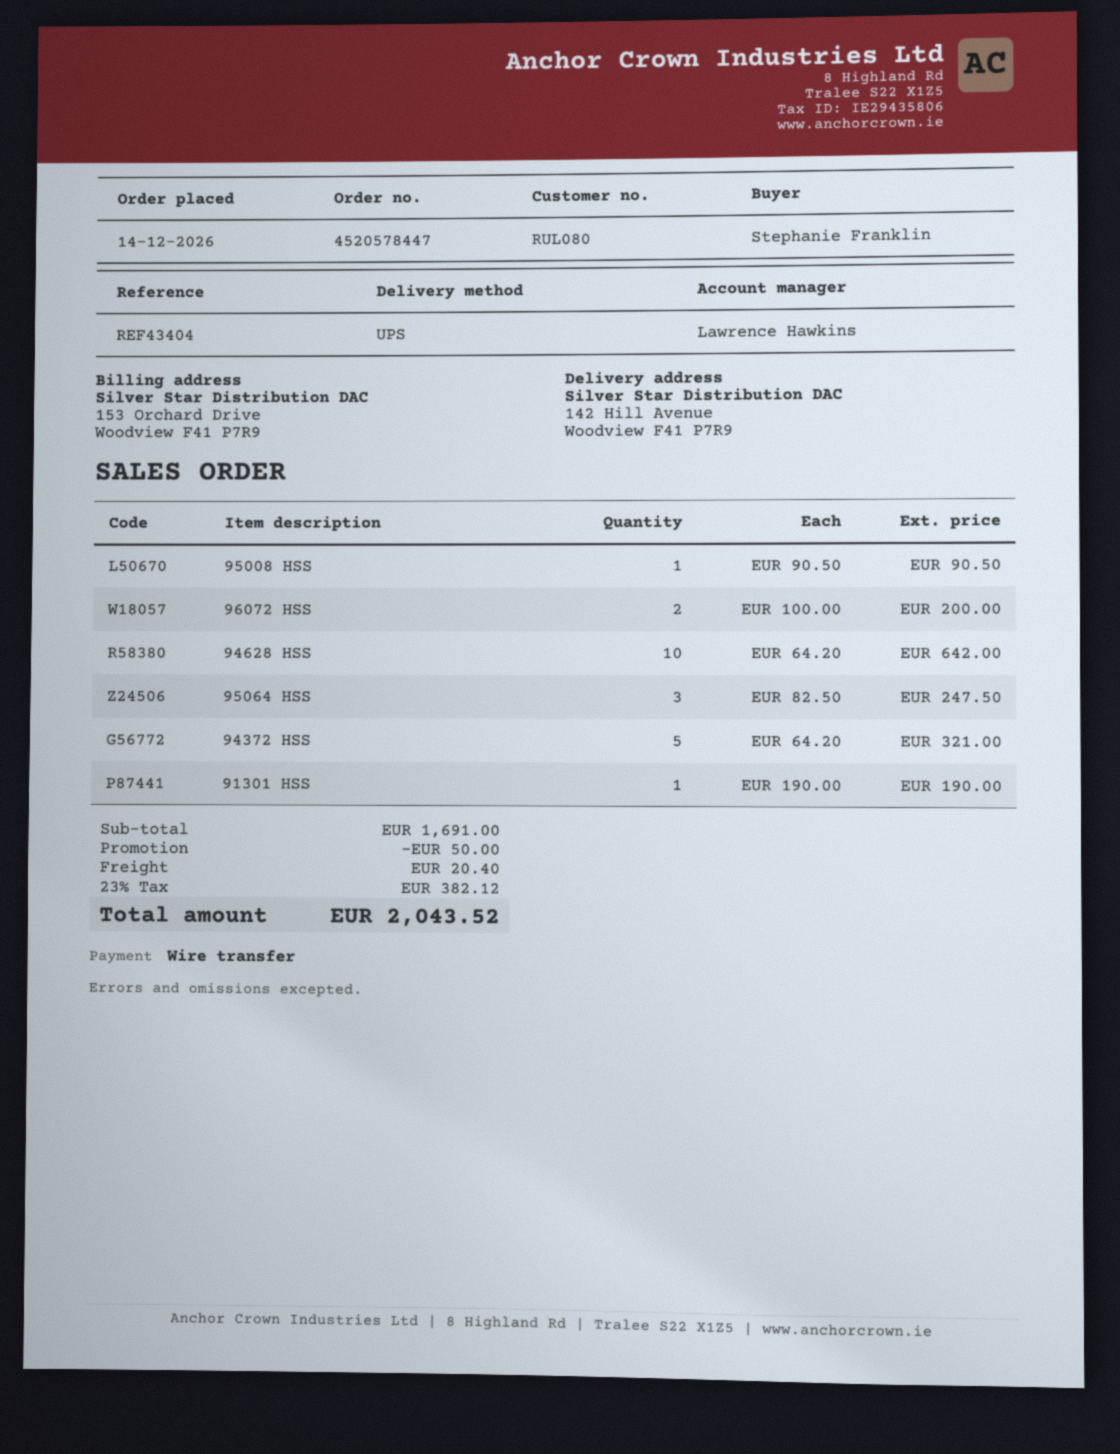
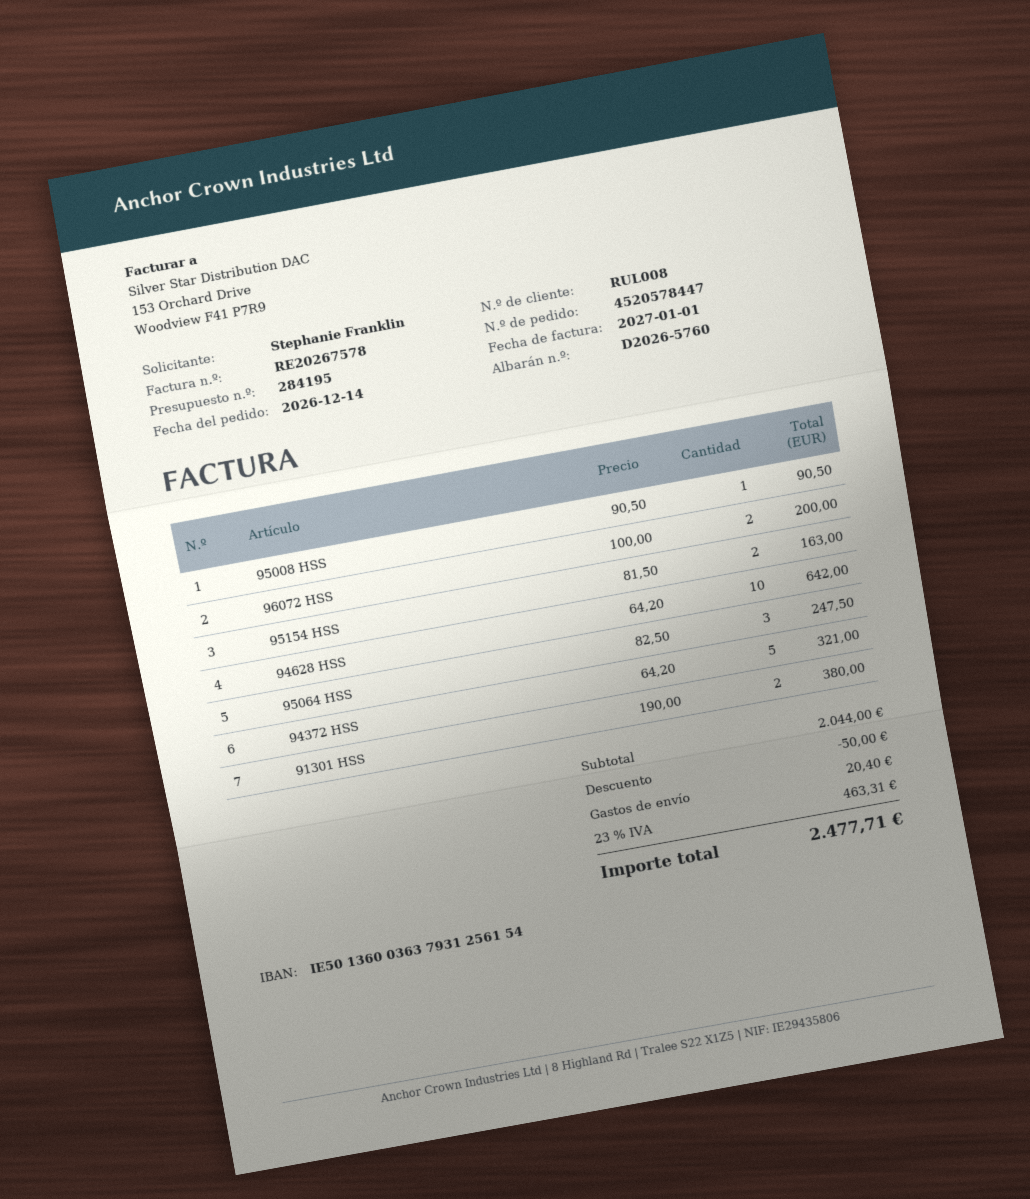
customer number: RUL080 -> RUL008
91301 HSS: 1 x 190.00 = 190.00 -> 2 x 190.00 = 380.00
95154 HSS: none -> 2 x 81.50 = 163.00
subtotal: 1691.00 -> 2044.00
tax: 23% = 382.12 -> 23% = 463.31
total: 2043.52 -> 2477.71

